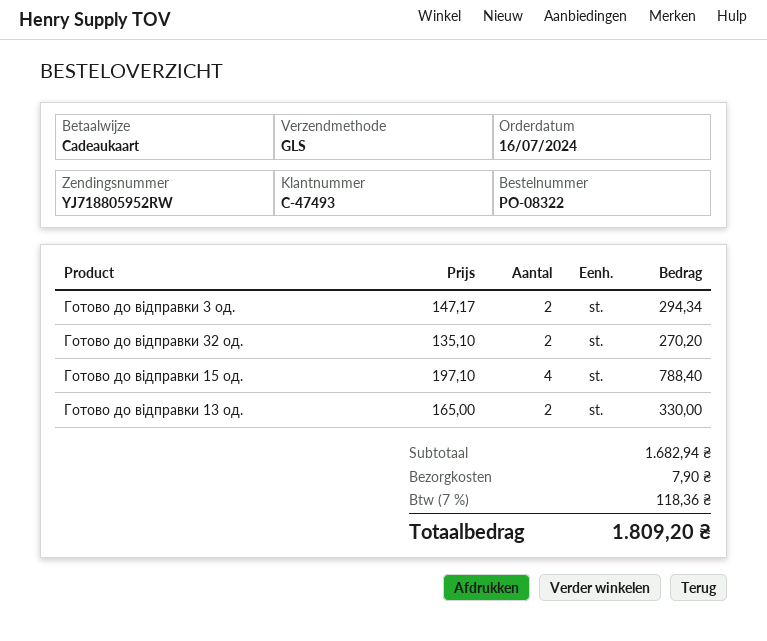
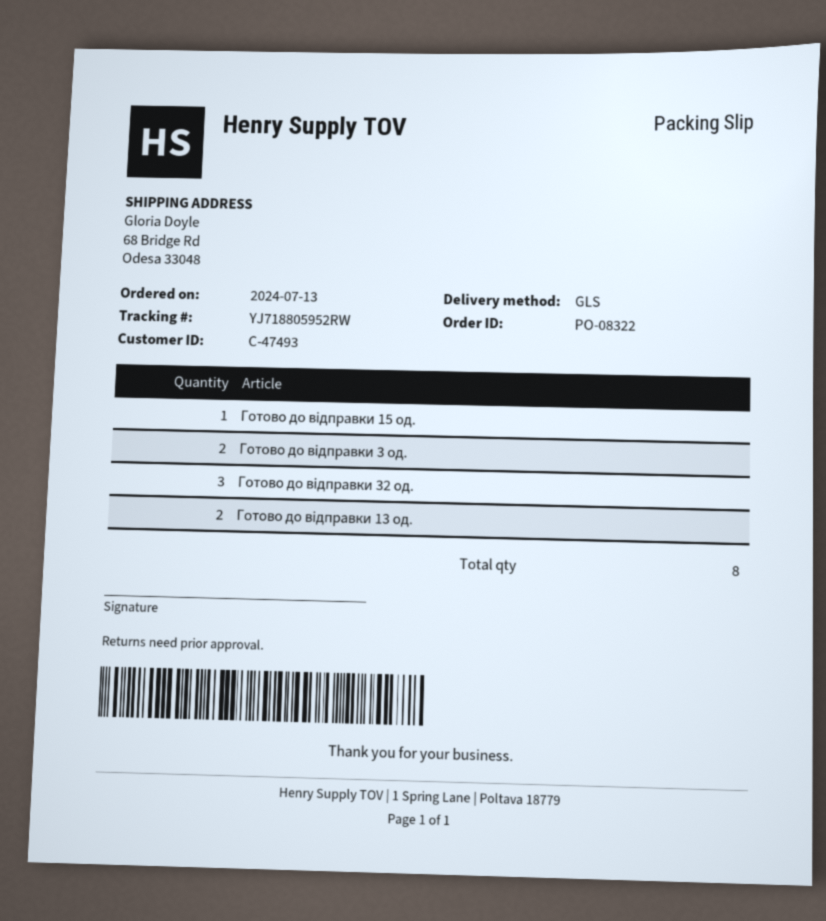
order date: 2024-07-16 -> 2024-07-13
Готово до відправки 32 од.: 2 -> 3
Готово до відправки 15 од.: 4 -> 1

